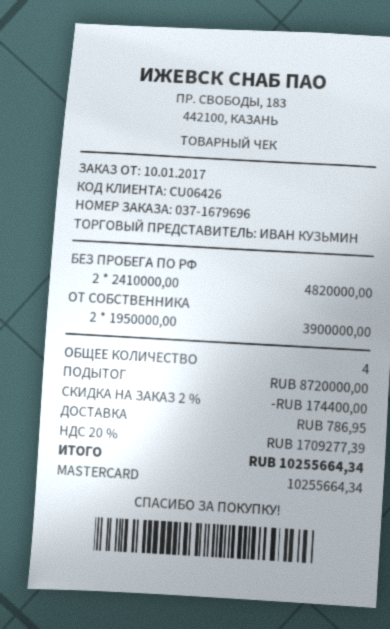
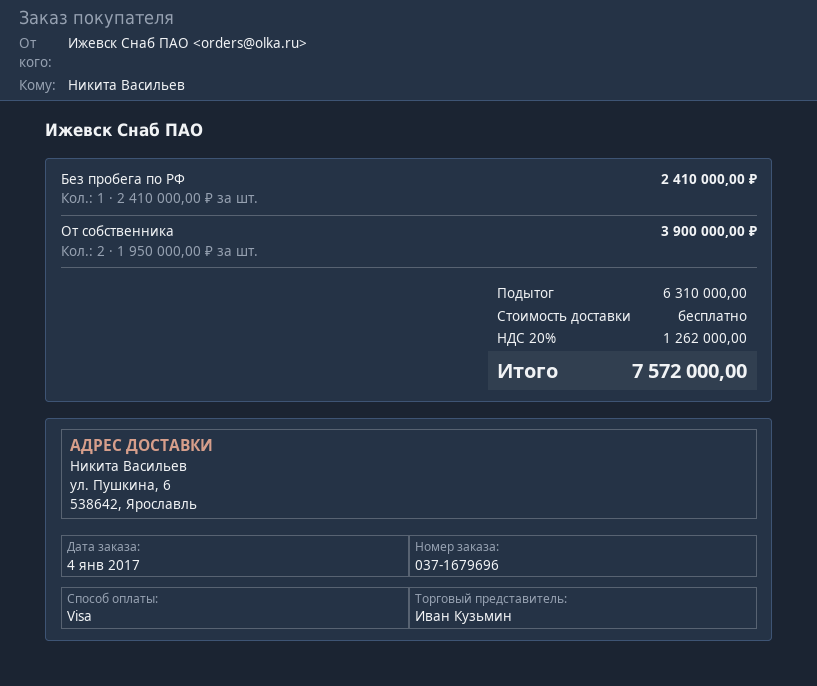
order date: 2017-01-10 -> 2017-01-04
payment method: Mastercard -> Visa
БЕЗ ПРОБЕГА ПО РФ: 2 x 2410000.00 = 4820000.00 -> 1 x 2410000.00 = 2410000.00
subtotal: 8720000.00 -> 6310000.00
discount: 2% = 174400.00 -> none
shipping: 786.95 -> 0.00
tax: 20% = 1709277.39 -> 20% = 1262000.00
total: 10255664.34 -> 7572000.00

